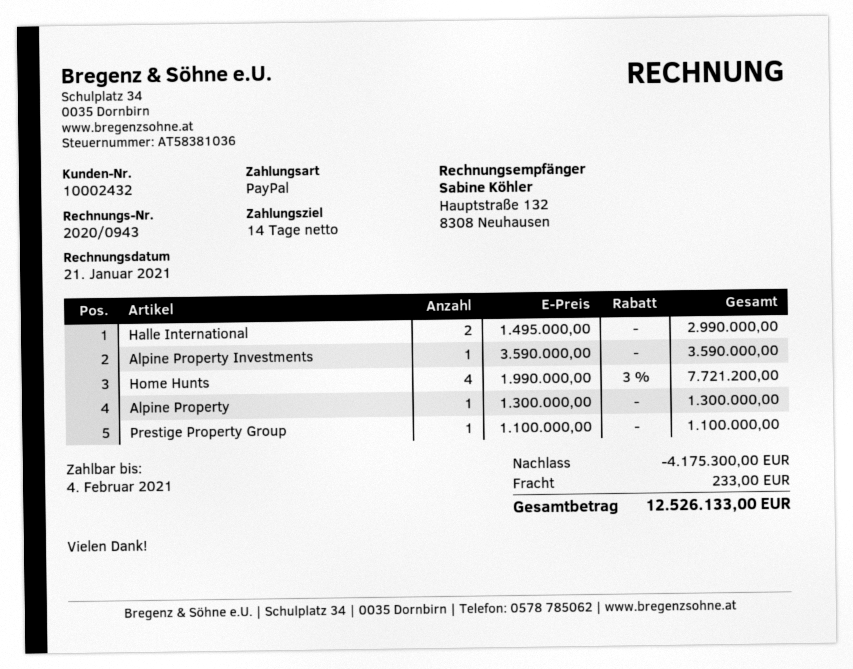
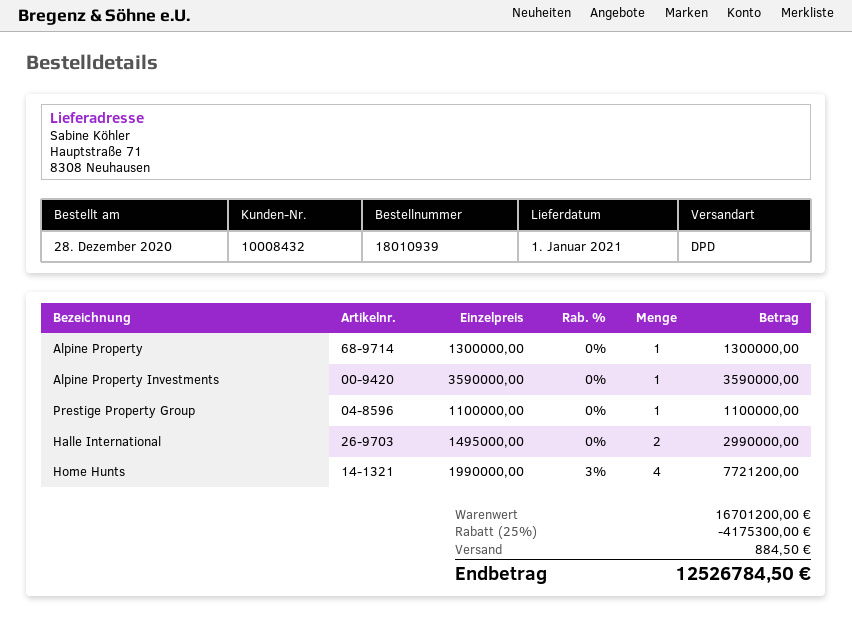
customer number: 10002432 -> 10008432
shipping: 233.00 -> 884.50
total: 12526133.00 -> 12526784.50

